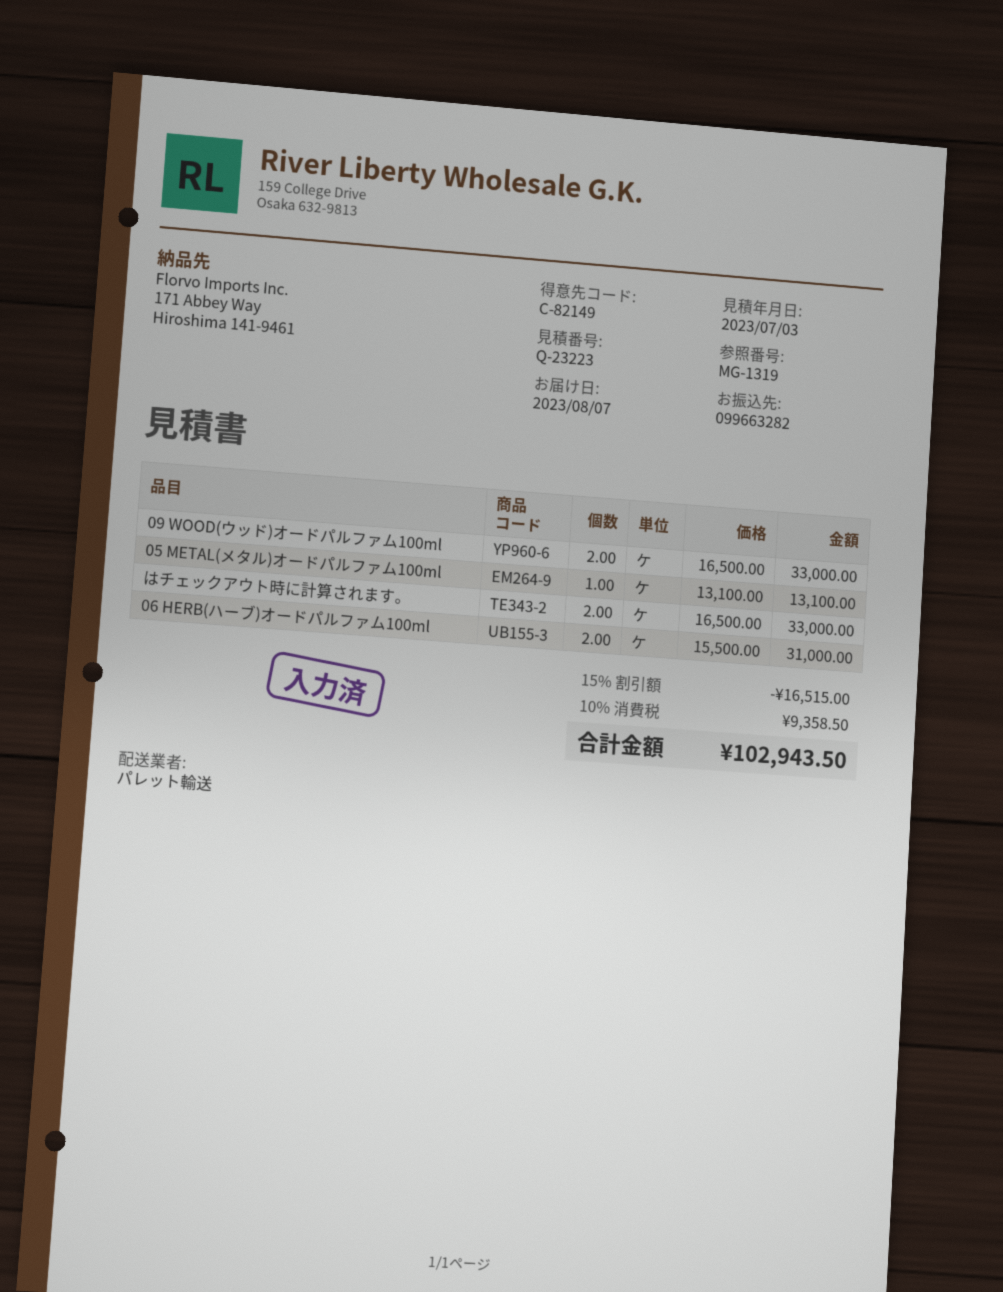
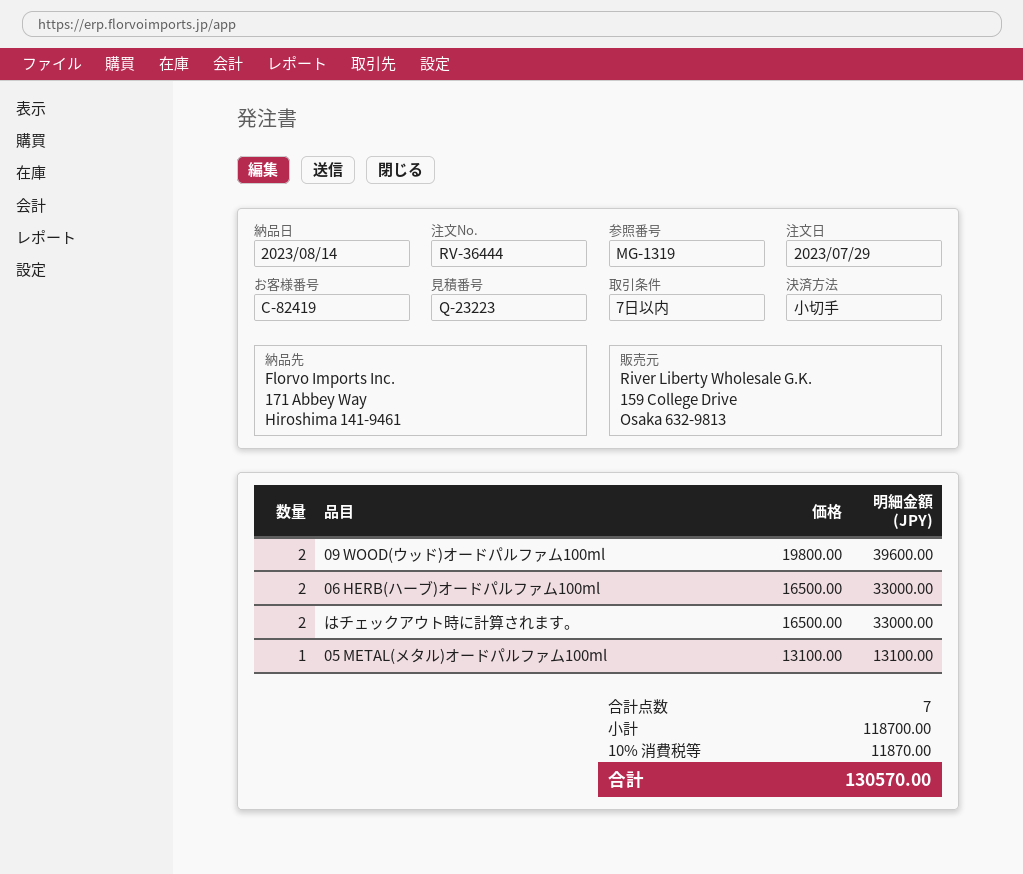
delivery date: 2023-08-07 -> 2023-08-14
customer number: C-82149 -> C-82419
09 WOOD(ウッド)オードパルファム100ml: 2 x 16500.00 = 33000.00 -> 2 x 19800.00 = 39600.00
06 HERB(ハーブ)オードパルファム100ml: 2 x 15500.00 = 31000.00 -> 2 x 16500.00 = 33000.00
discount: 15% = 16515.00 -> none
tax: 10% = 9358.50 -> 10% = 11870.00
total: 102943.50 -> 130570.00

